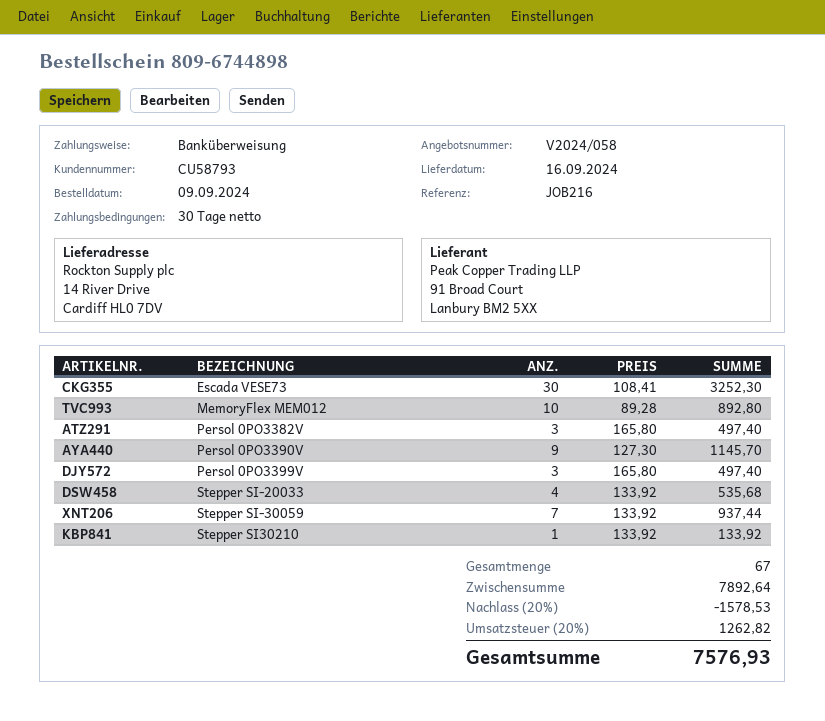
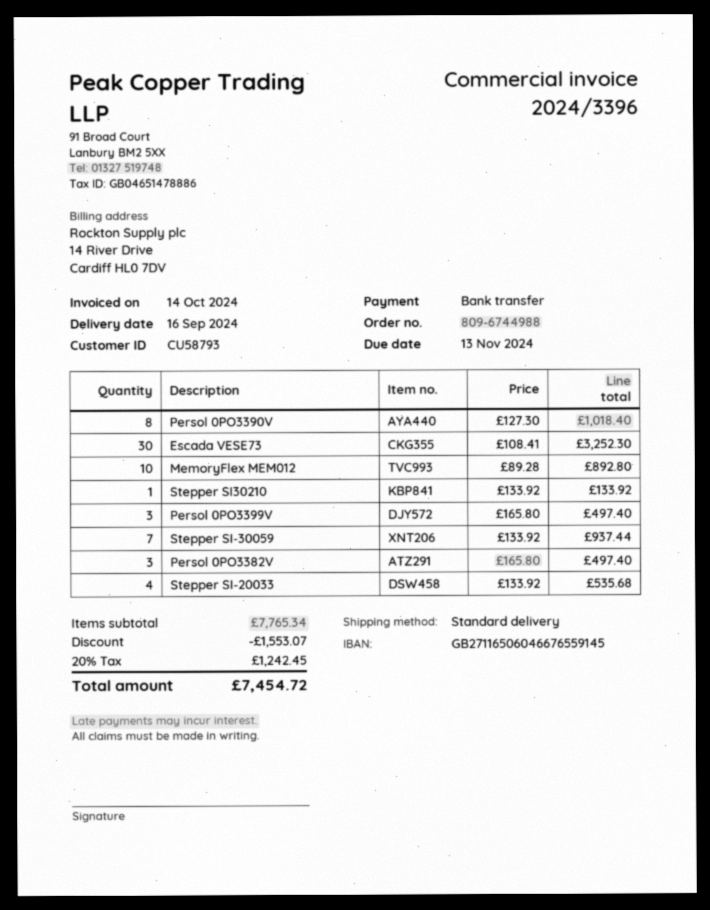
order number: 809-6744898 -> 809-6744988
Persol 0PO3390V: 9 x 127.30 = 1145.70 -> 8 x 127.30 = 1018.40
subtotal: 7892.64 -> 7765.34
discount: 1578.53 -> 1553.07
tax: 20% = 1262.82 -> 20% = 1242.45
total: 7576.93 -> 7454.72

